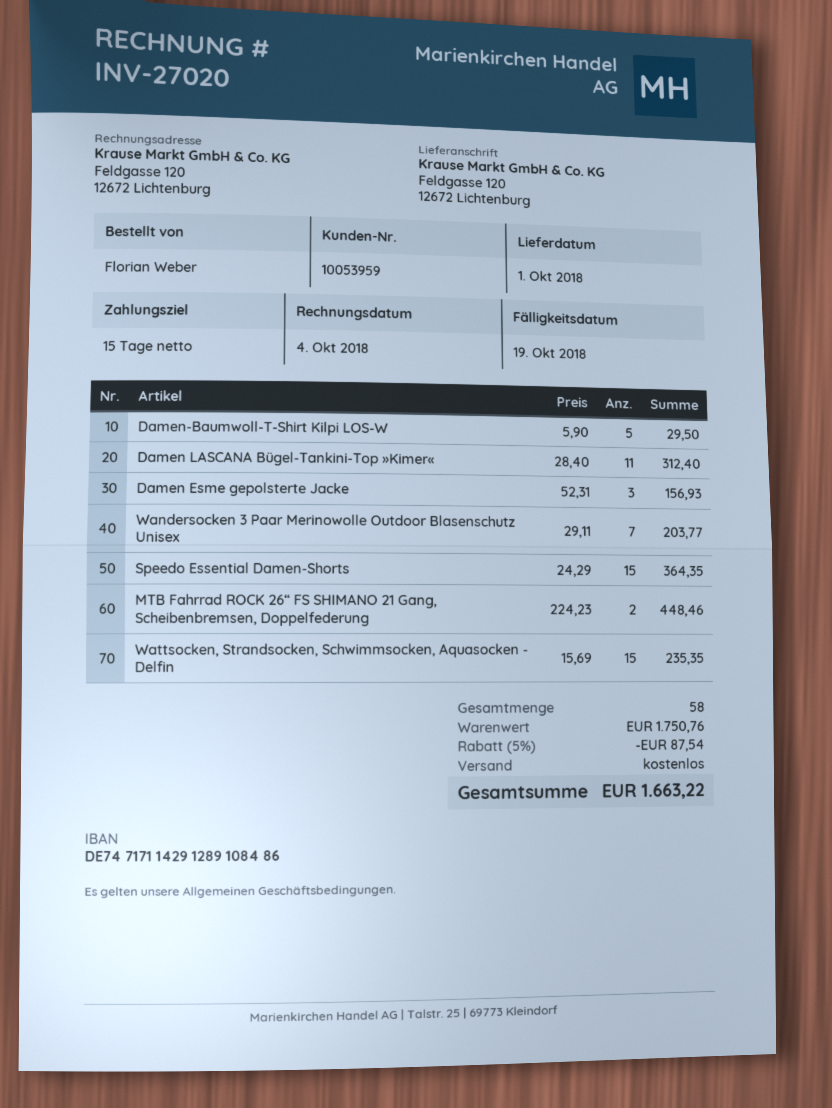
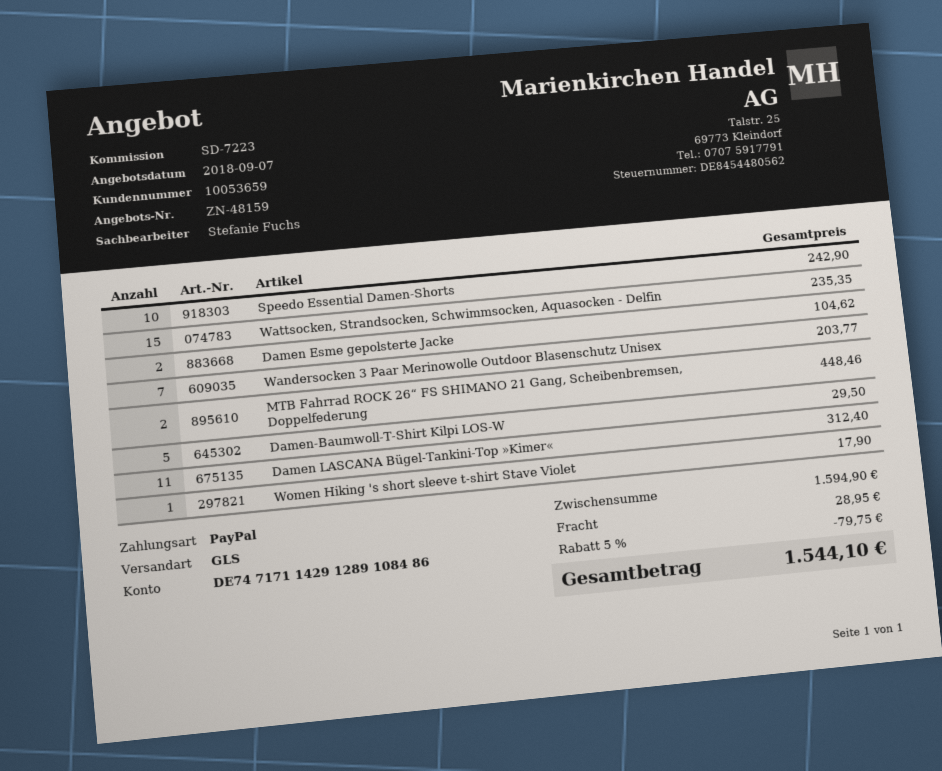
customer number: 10053959 -> 10053659
Damen Esme gepolsterte Jacke: 3 for 156.93 -> 2 for 104.62
Speedo Essential Damen-Shorts: 15 for 364.35 -> 10 for 242.90
Women Hiking 's short sleeve t-shirt Stave Violet: none -> 1 for 17.90
subtotal: 1750.76 -> 1594.90
discount: 5% = 87.54 -> 5% = 79.75
shipping: 0.00 -> 28.95
total: 1663.22 -> 1544.10

